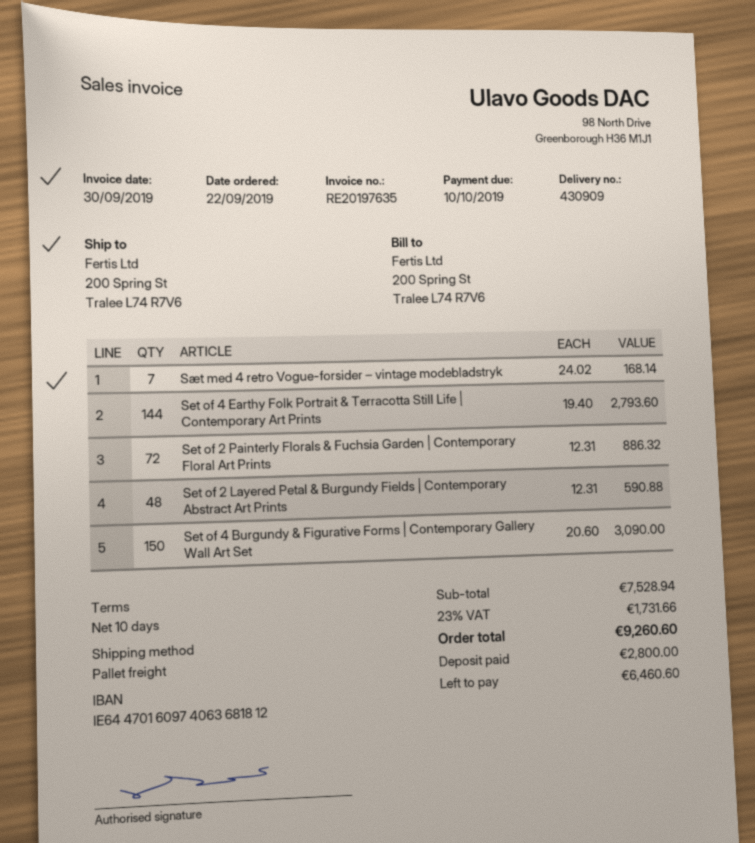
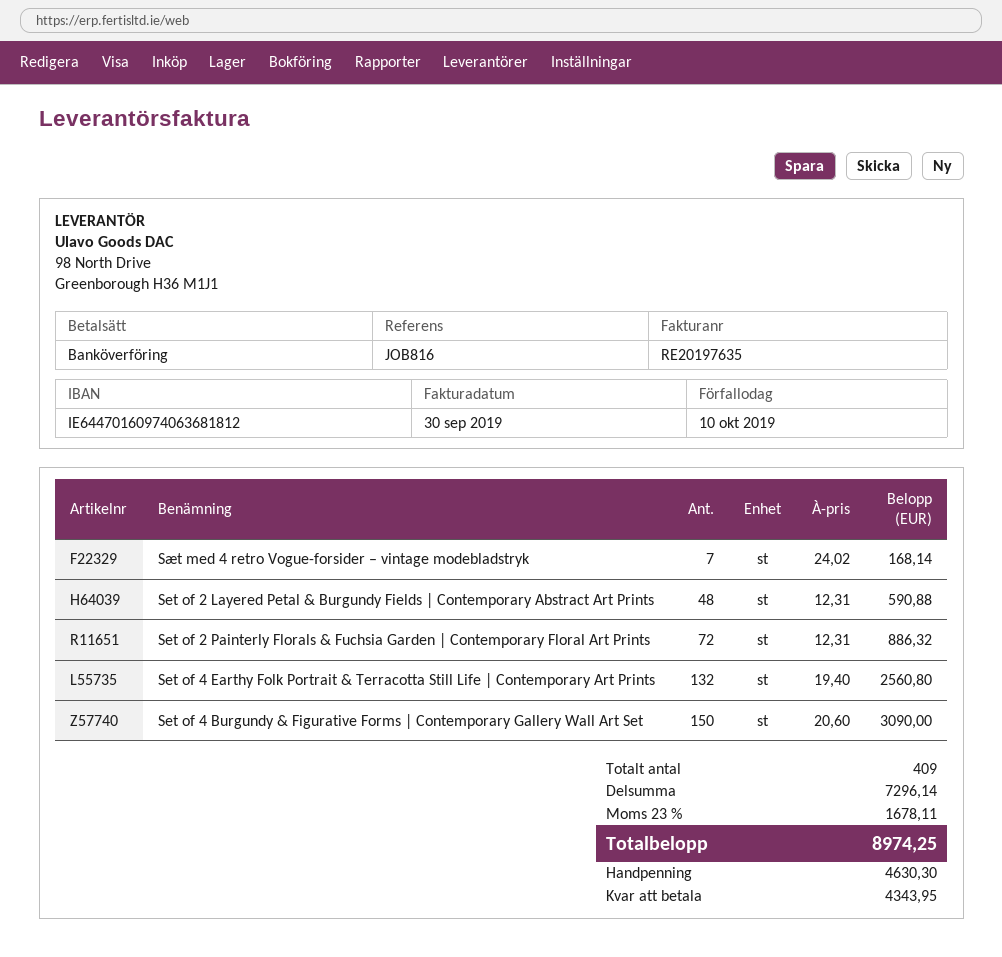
Set of 4 Earthy Folk Portrait & Terracotta Still Life | Contemporary Art Prints: 144 x 19.40 = 2793.60 -> 132 x 19.40 = 2560.80
subtotal: 7528.94 -> 7296.14
tax: 23% = 1731.66 -> 23% = 1678.11
total: 9260.60 -> 8974.25
deposit: 2800.00 -> 4630.30
balance: 6460.60 -> 4343.95

